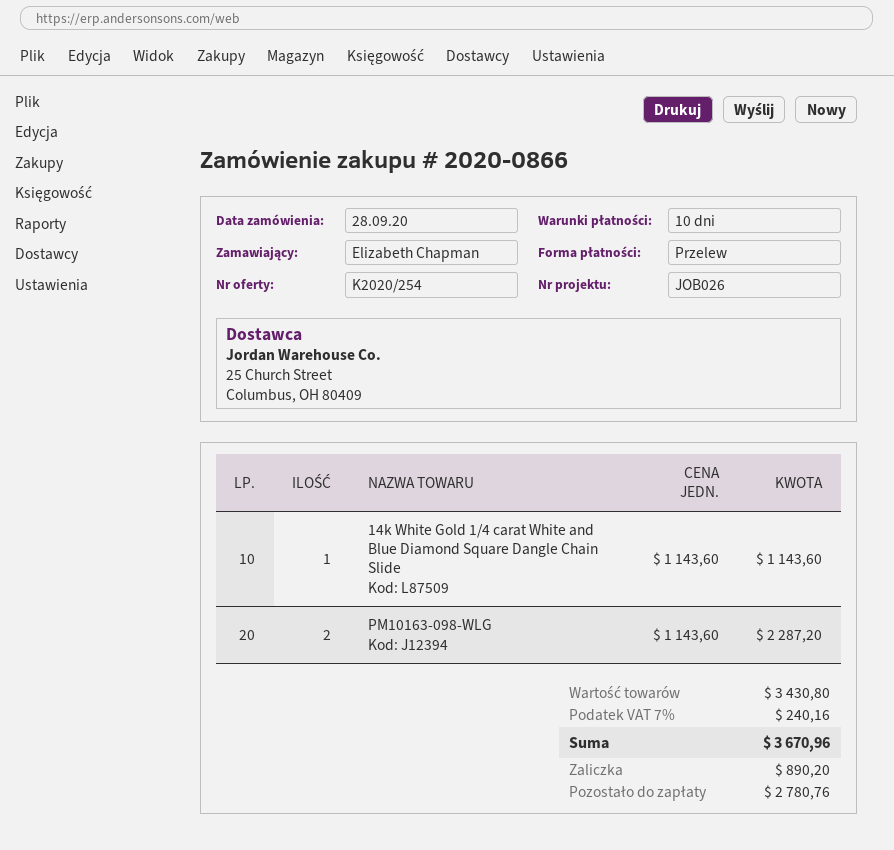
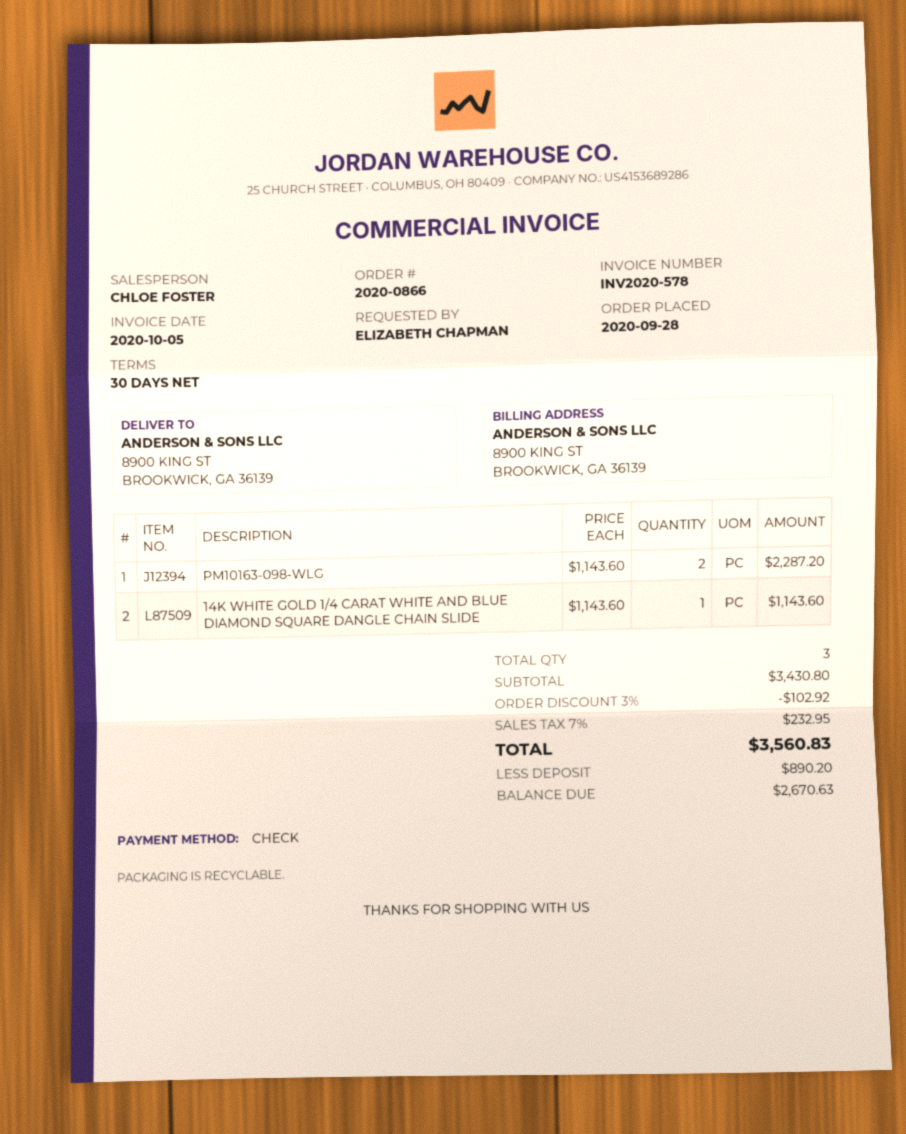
payment terms: 10 days -> 30 days
payment method: bank transfer -> cheque
discount: none -> 3% = 102.92
tax: 7% = 240.16 -> 7% = 232.95
total: 3670.96 -> 3560.83
balance: 2780.76 -> 2670.63

